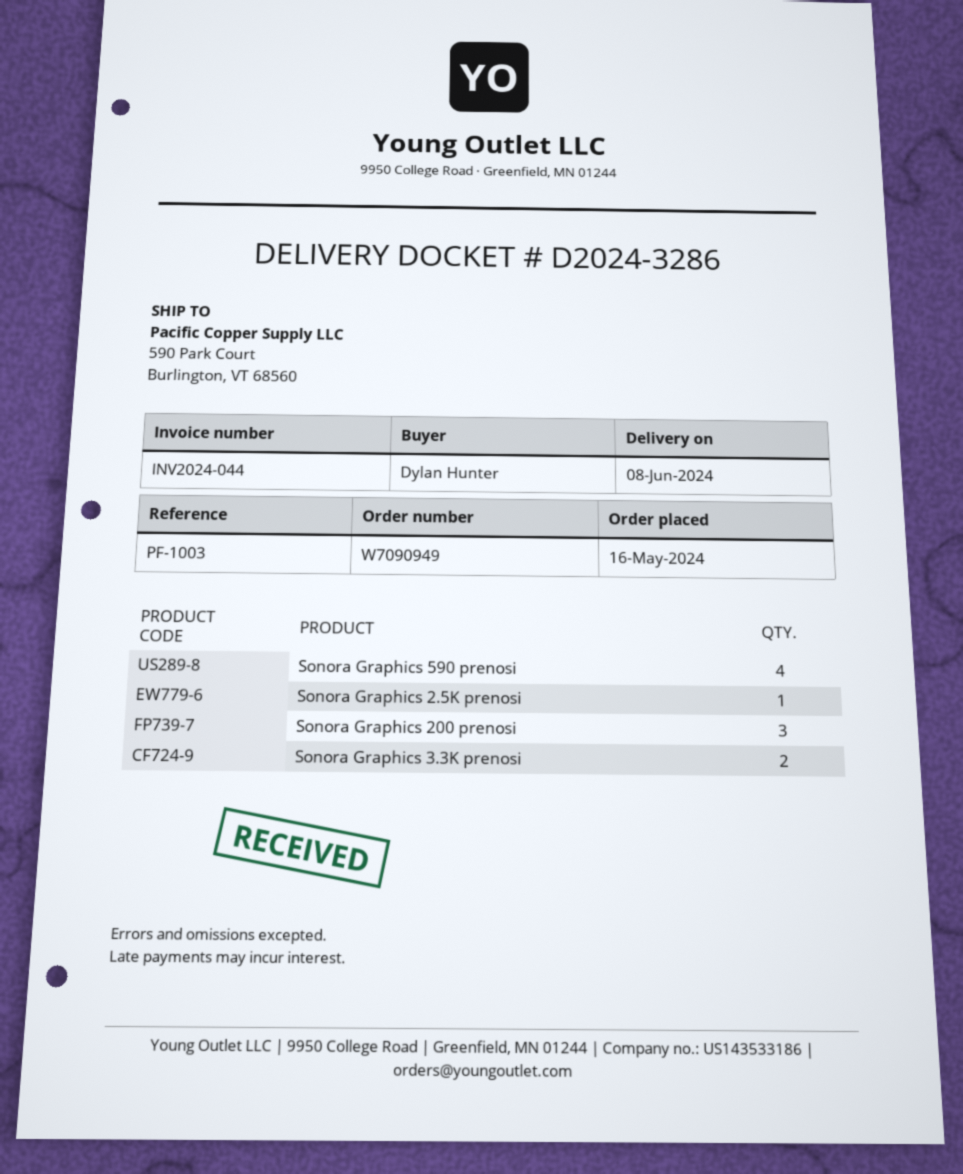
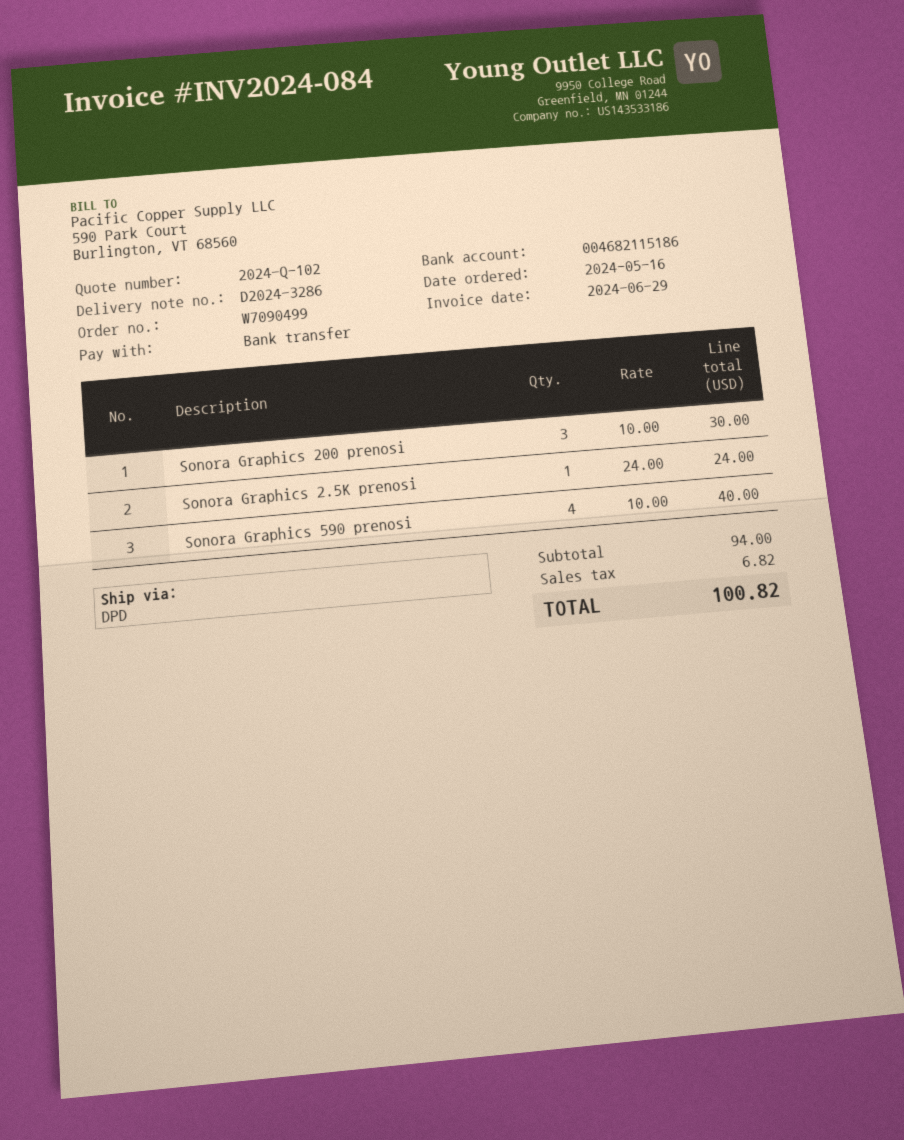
order number: W7090949 -> W7090499
invoice number: INV2024-044 -> INV2024-084
Sonora Graphics 3.3K prenosi: 2 -> none

